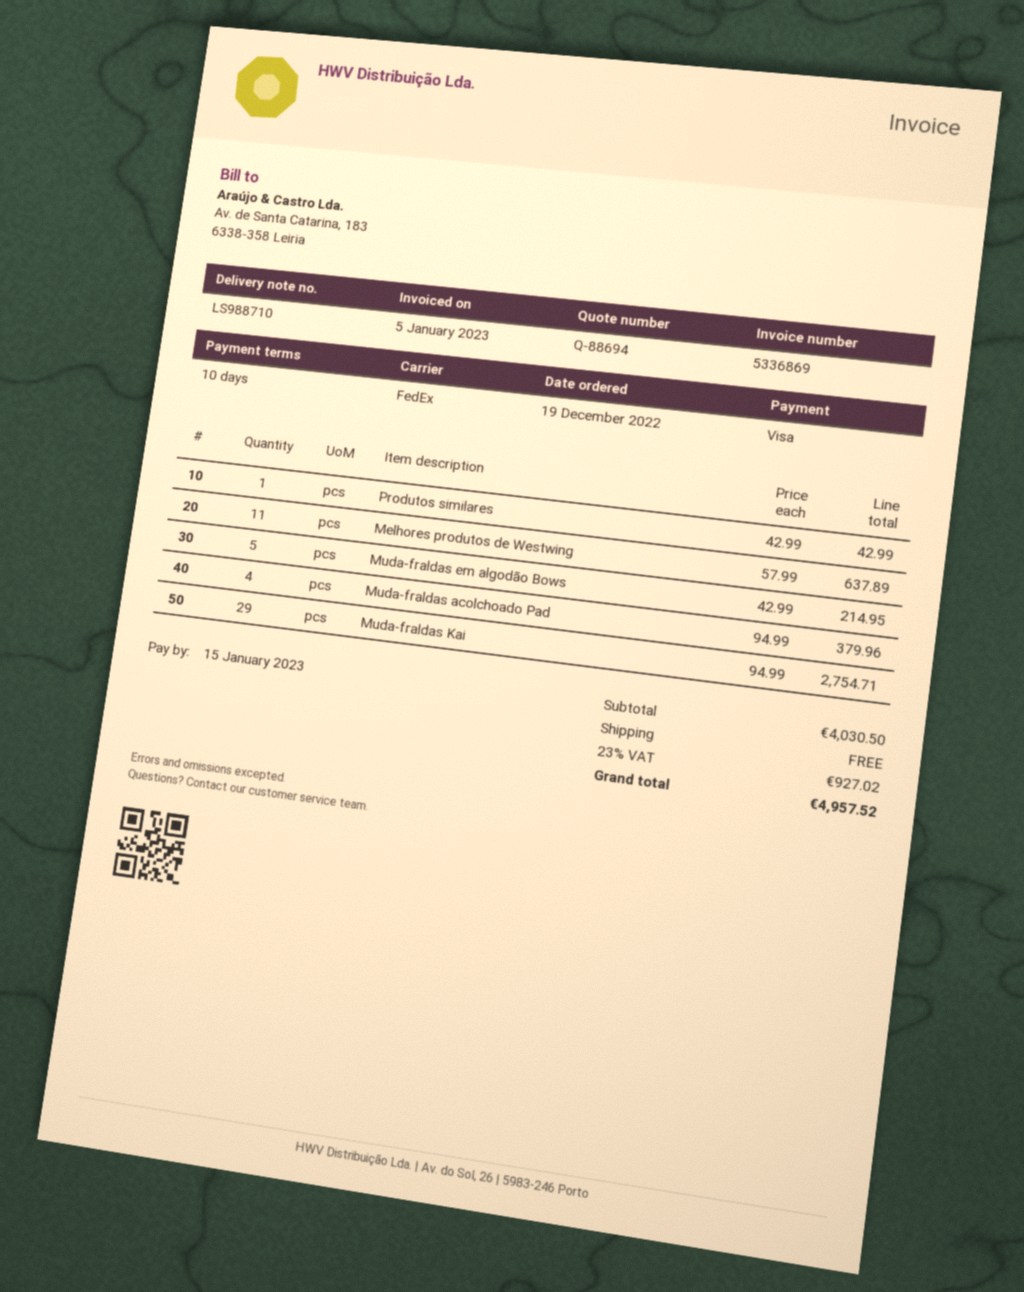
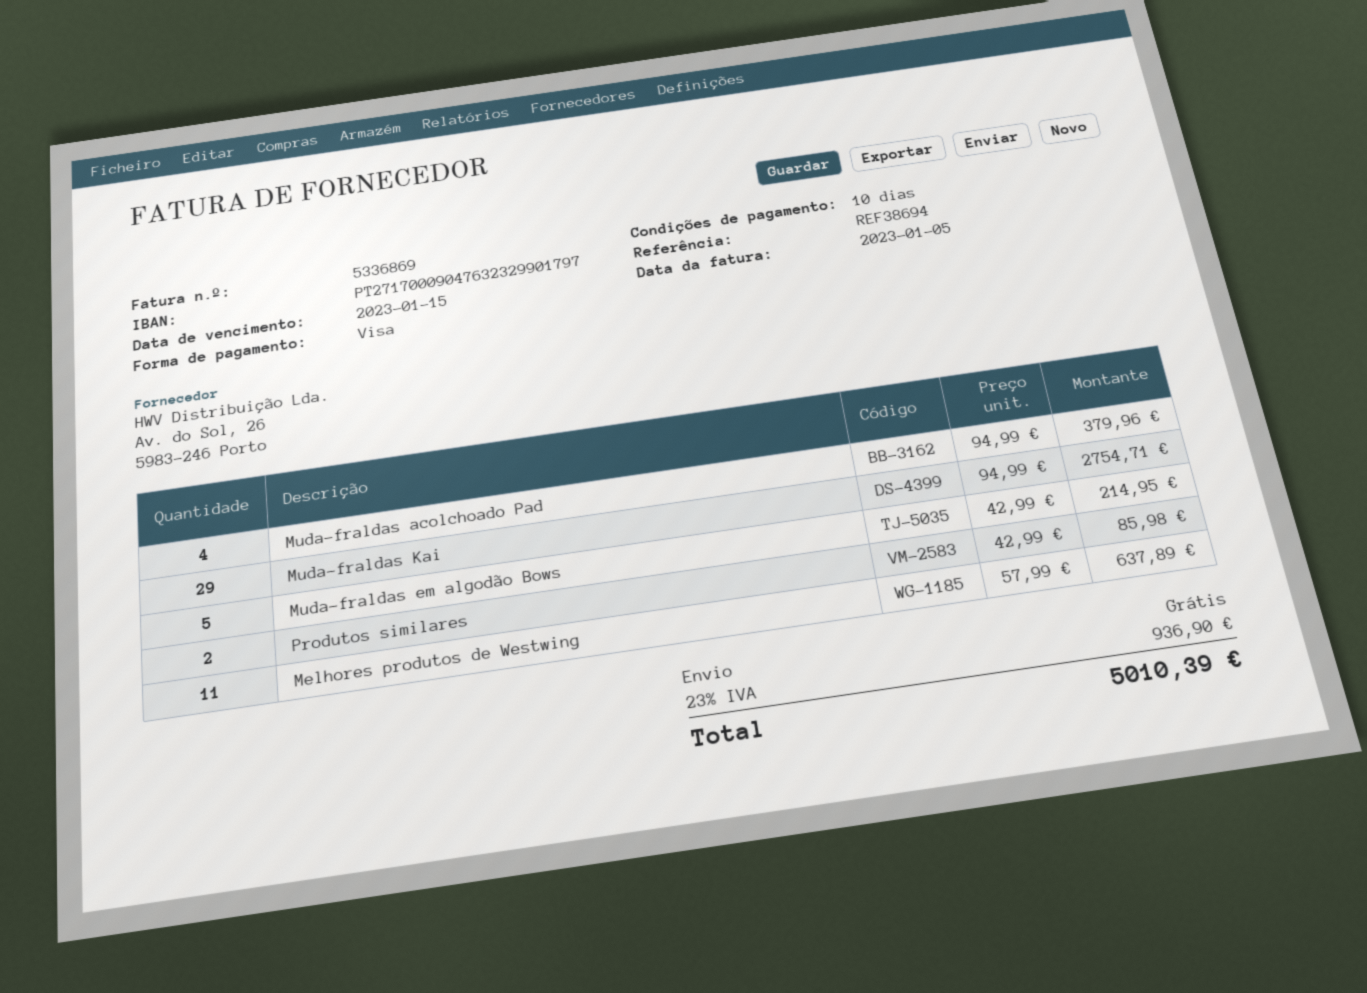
Produtos similares: 1 x 42.99 = 42.99 -> 2 x 42.99 = 85.98
tax: 23% = 927.02 -> 23% = 936.90
total: 4957.52 -> 5010.39

